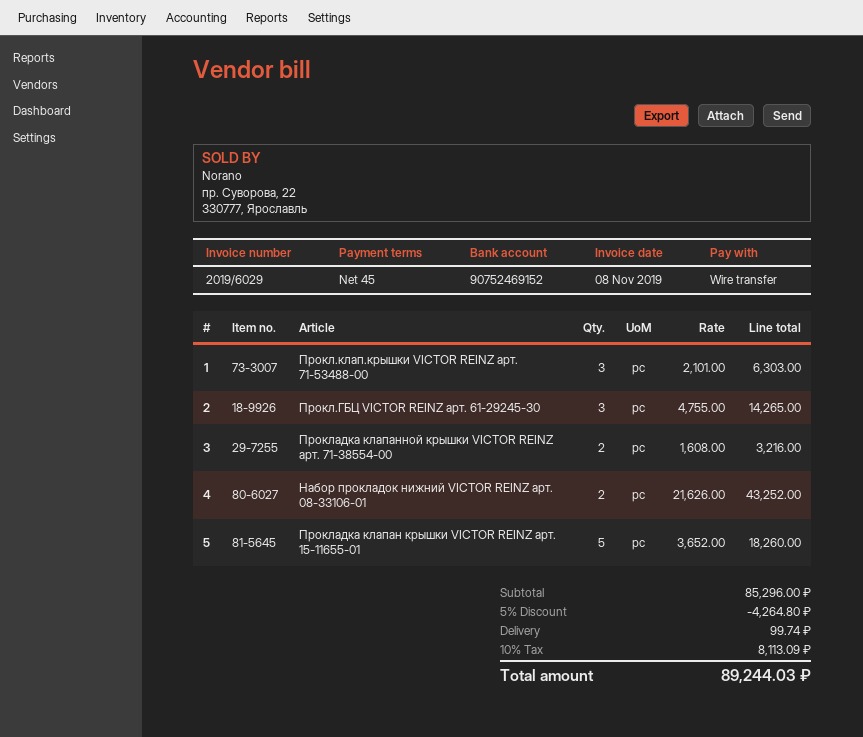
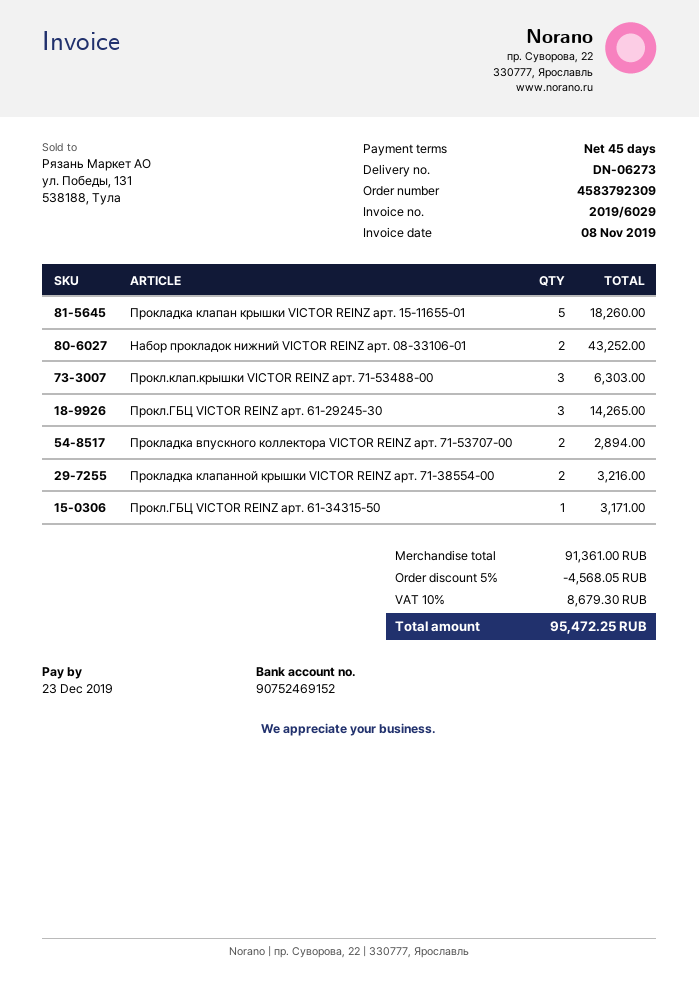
Прокладка впускного коллектора VICTOR REINZ арт. 71-53707-00: none -> 2 for 2894.00
Прокл.ГБЦ VICTOR REINZ арт. 61-34315-50: none -> 1 for 3171.00
subtotal: 85296.00 -> 91361.00
discount: 5% = 4264.80 -> 5% = 4568.05
shipping: 99.74 -> none
tax: 10% = 8113.09 -> 10% = 8679.30
total: 89244.03 -> 95472.25

